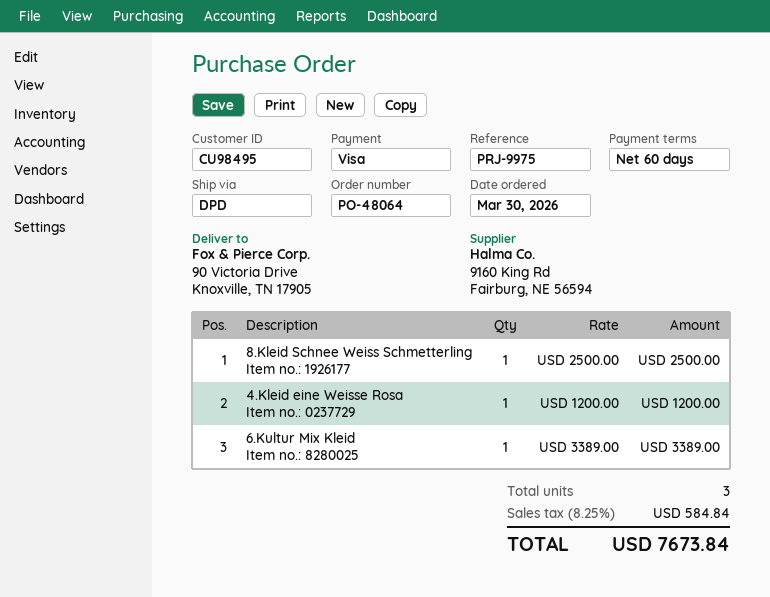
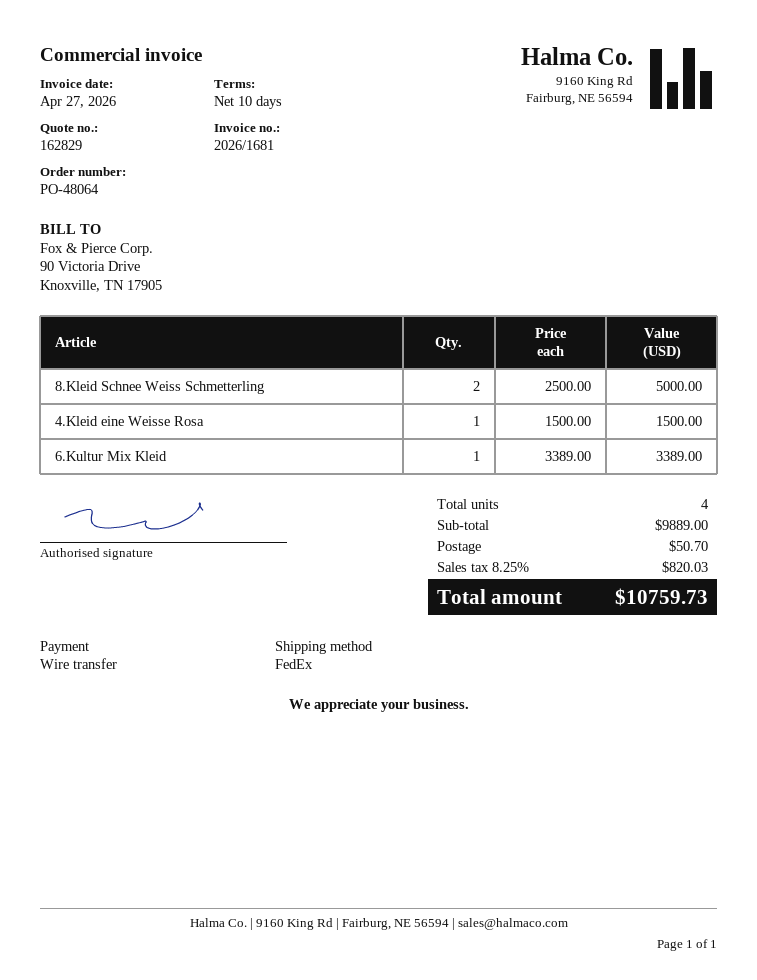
payment terms: 60 days -> 10 days
payment method: Visa -> bank transfer
shipping method: DPD -> FedEx
8.Kleid Schnee Weiss Schmetterling: 1 x 2500.00 = 2500.00 -> 2 x 2500.00 = 5000.00
4.Kleid eine Weisse Rosa: 1 x 1200.00 = 1200.00 -> 1 x 1500.00 = 1500.00
total quantity: 3 -> 4
shipping: none -> 50.70
tax: 8.25% = 584.84 -> 8.25% = 820.03
total: 7673.84 -> 10759.73

